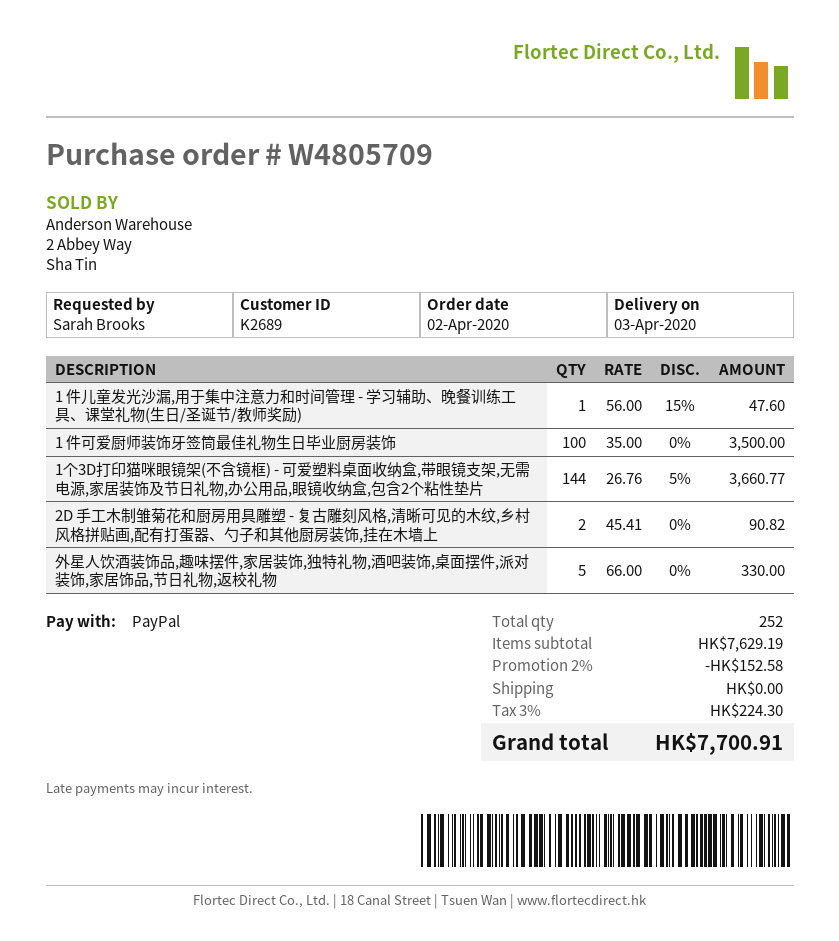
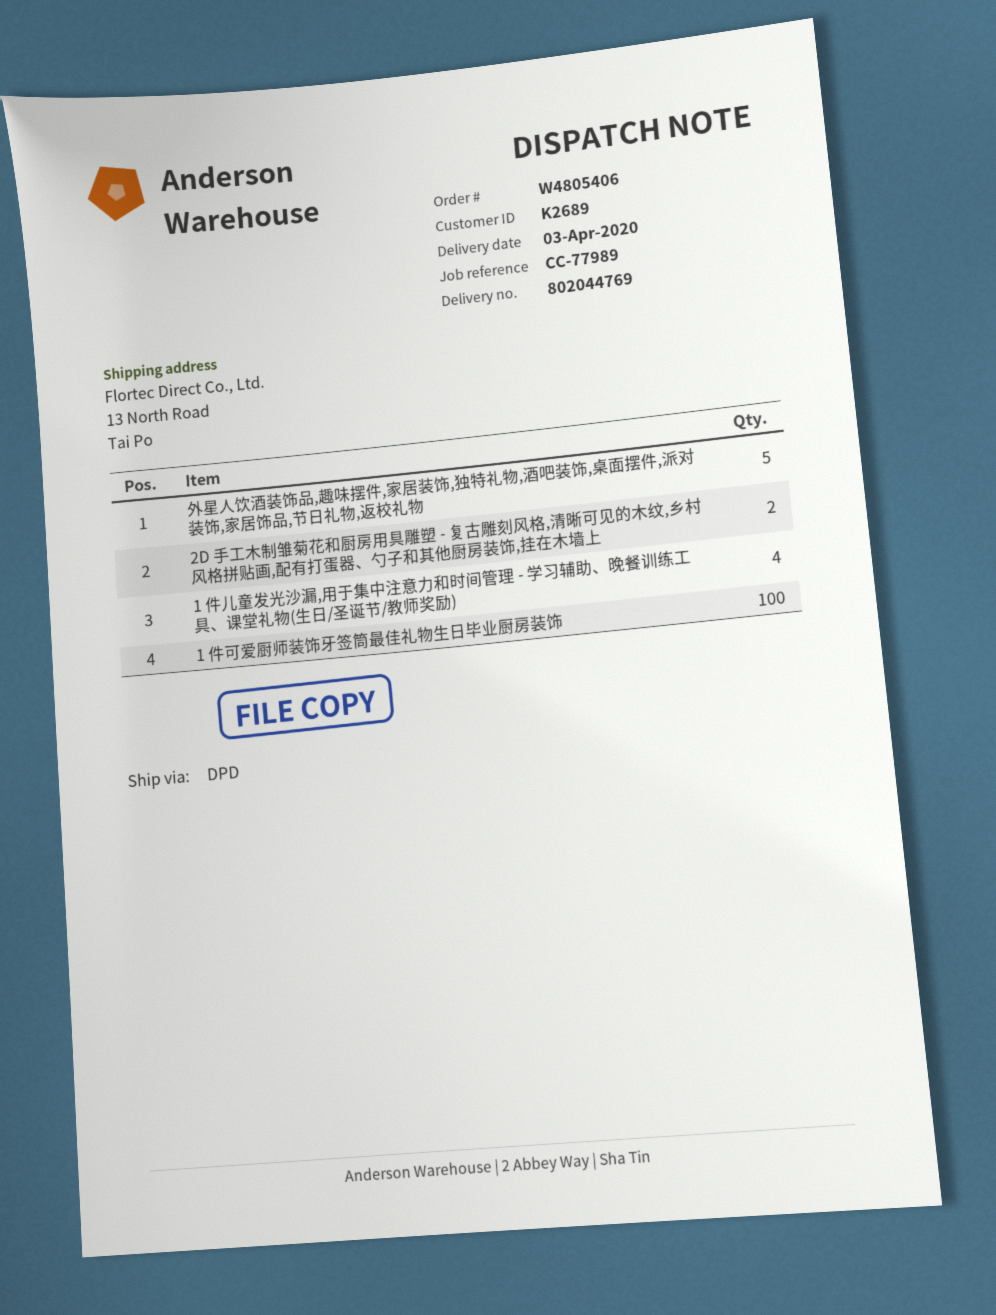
order number: W4805709 -> W4805406
1 件儿童发光沙漏,用于集中注意力和时间管理 - 学习辅助、晚餐训练工具、课堂礼物(生日/圣诞节/教师奖励): 1 -> 4
1个3D打印猫咪眼镜架(不含镜框) - 可爱塑料桌面收纳盒,带眼镜支架,无需电源,家居装饰及节日礼物,办公用品,眼镜收纳盒,包含2个粘性垫片: 144 -> none

